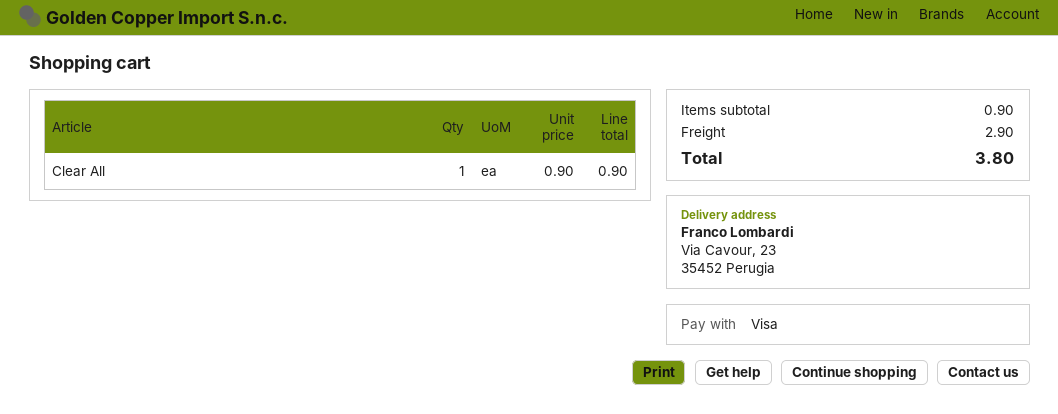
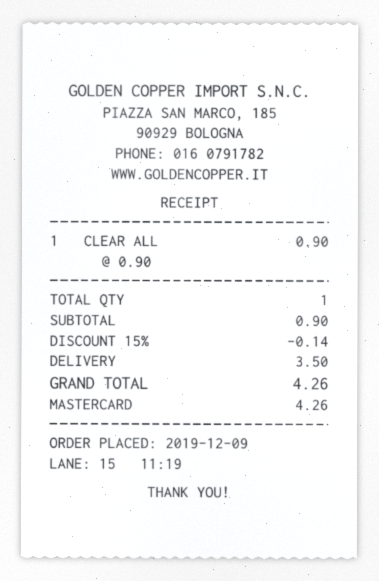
payment method: Visa -> Mastercard
discount: none -> 15% = 0.14
shipping: 2.90 -> 3.50
total: 3.80 -> 4.26

